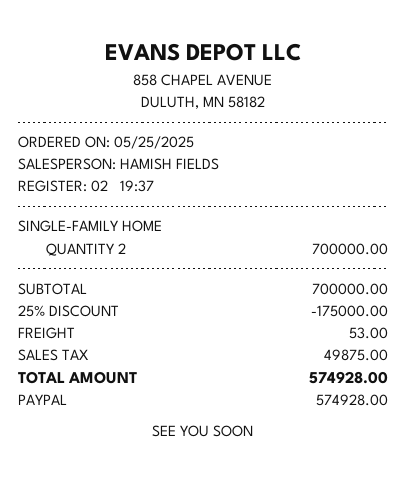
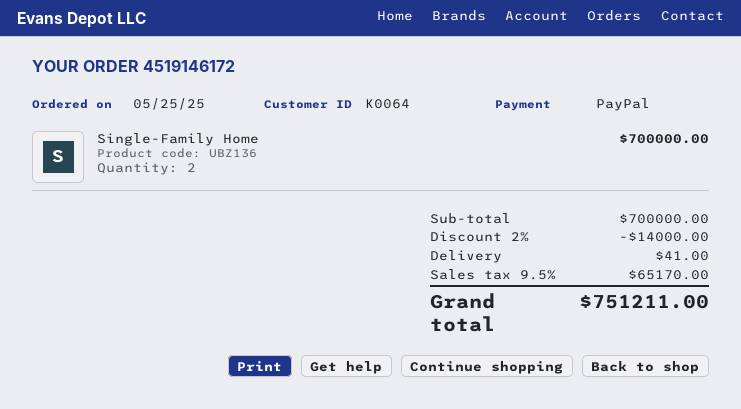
discount: 25% = 175000.00 -> 2% = 14000.00
shipping: 53.00 -> 41.00
tax: 49875.00 -> 65170.00
total: 574928.00 -> 751211.00

